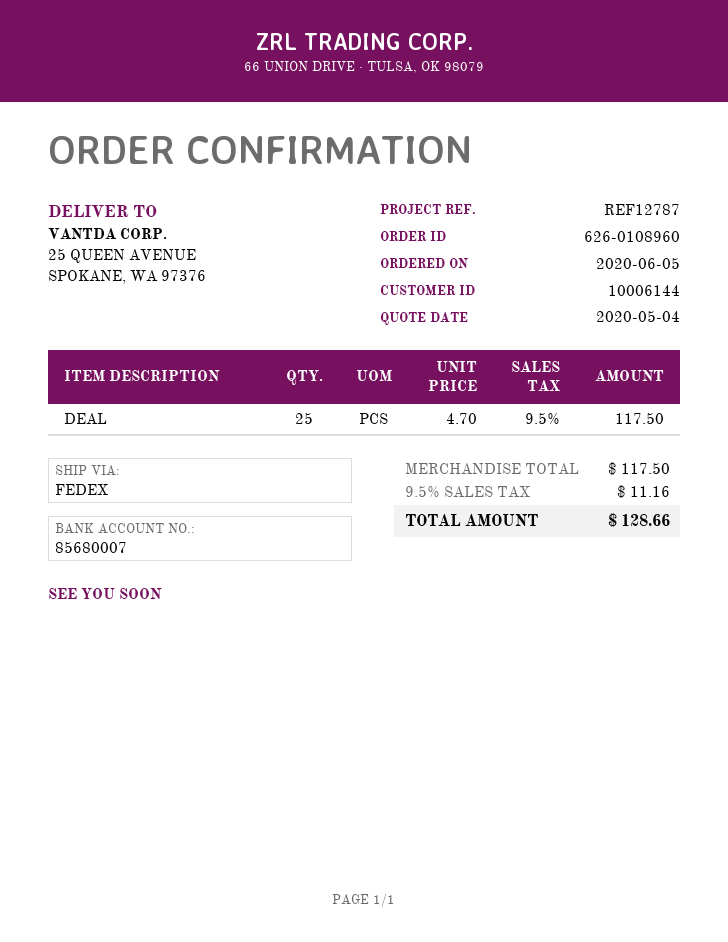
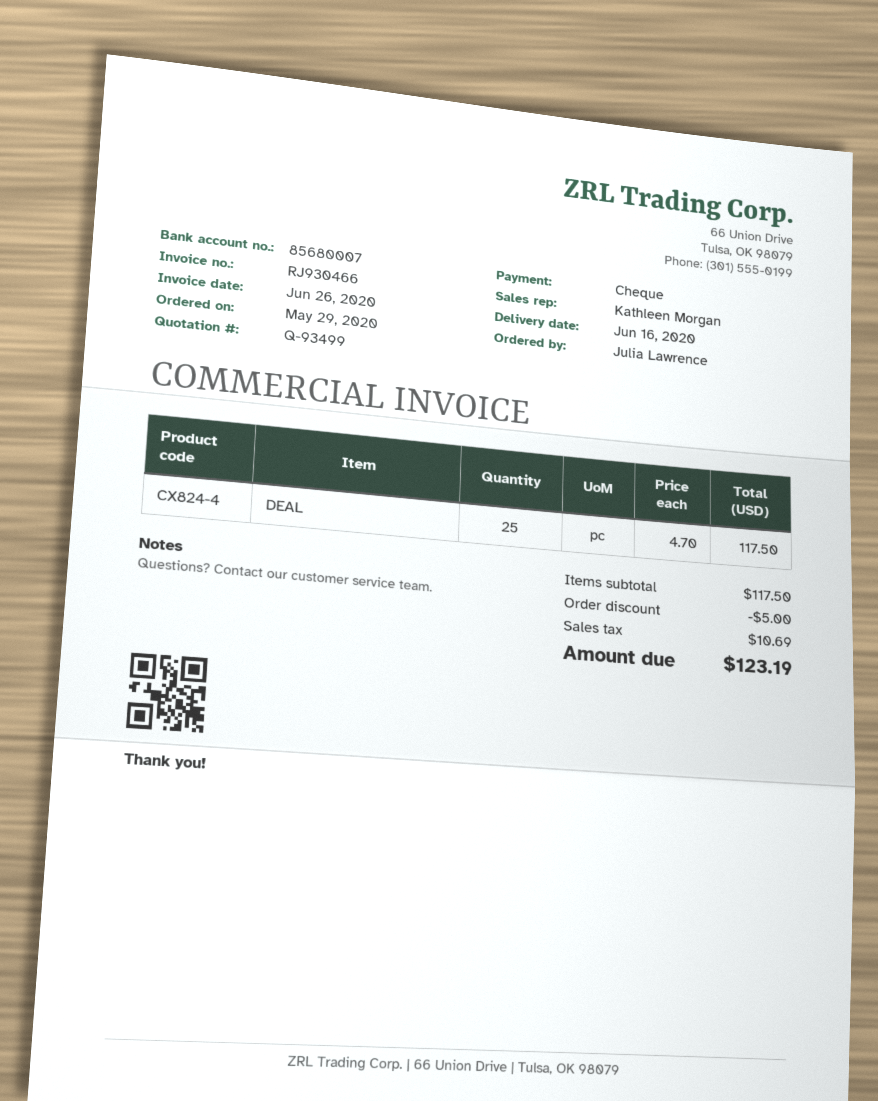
order date: 2020-06-05 -> 2020-05-29
discount: none -> 5.00
tax: 11.16 -> 10.69
total: 128.66 -> 123.19

